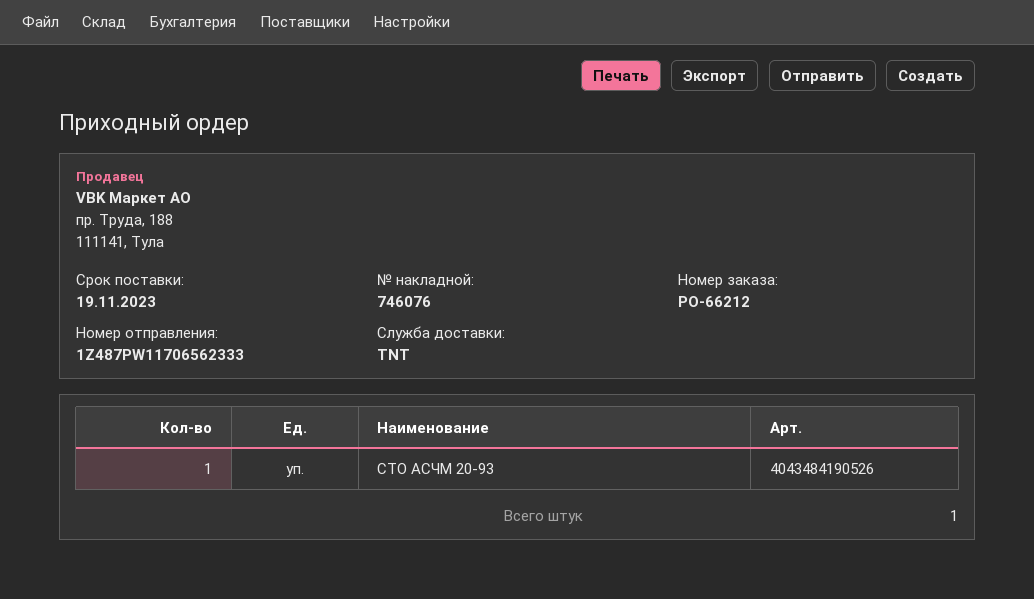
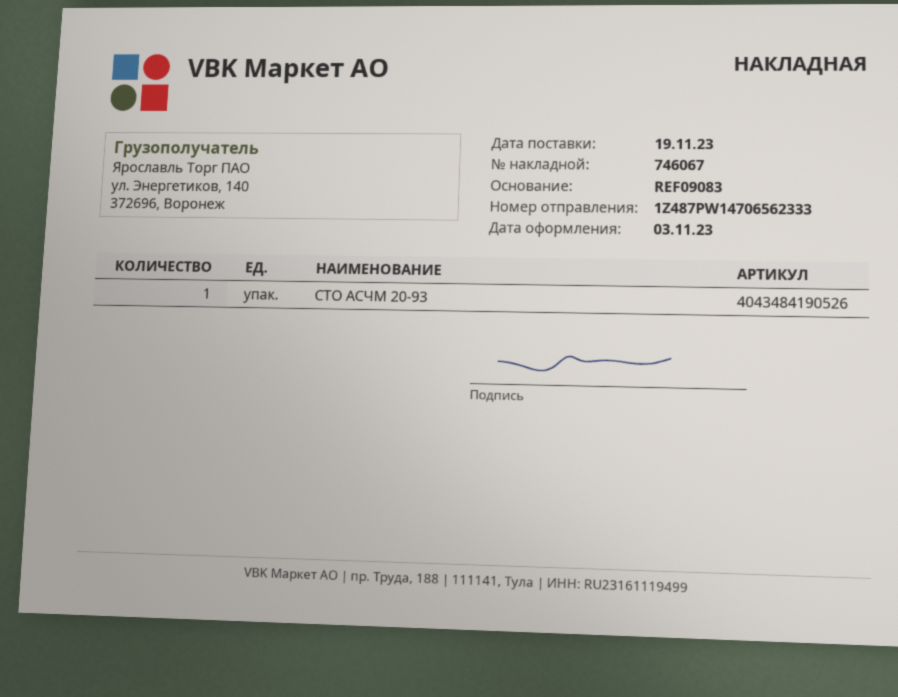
delivery note number: 746076 -> 746067
tracking number: 1Z487PW11706562333 -> 1Z487PW14706562333

